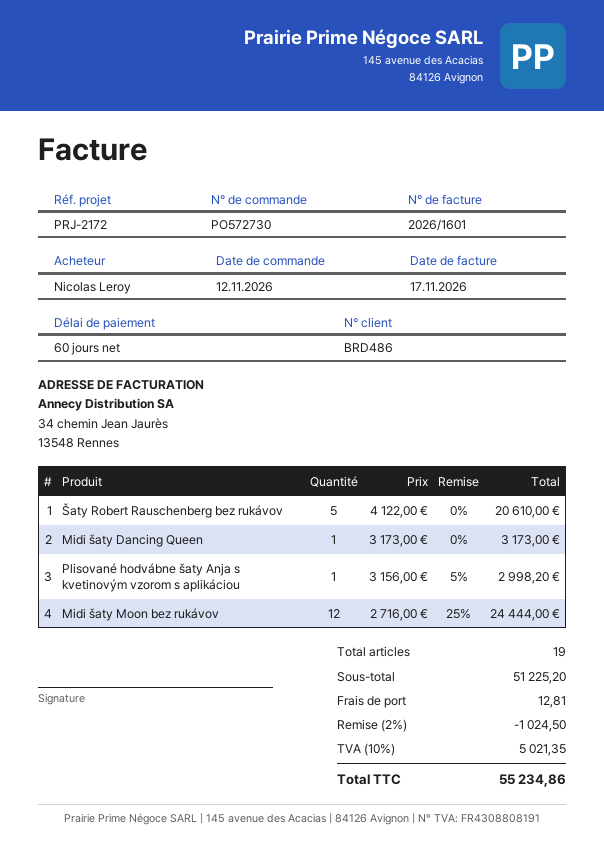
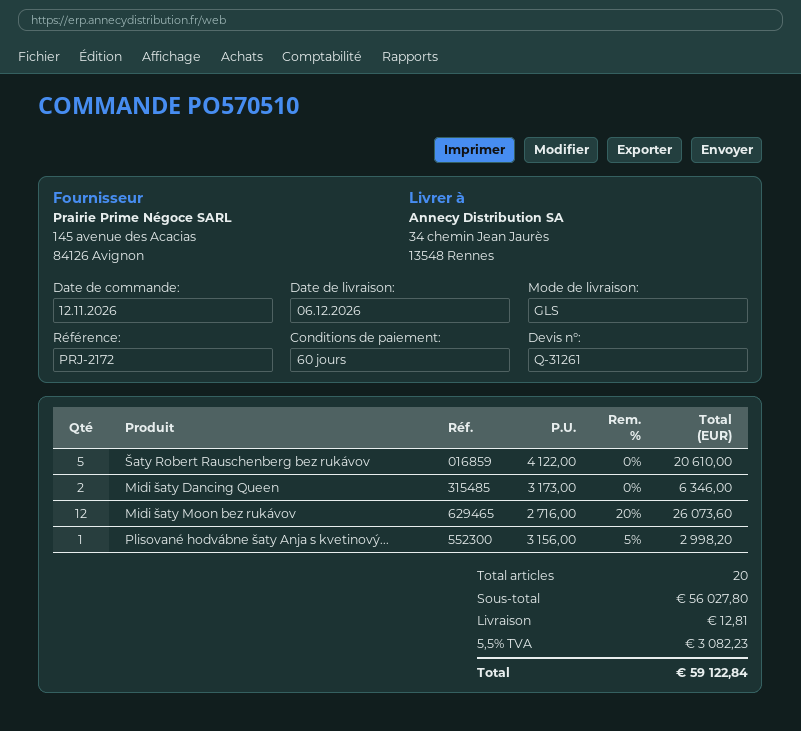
order number: PO572730 -> PO570510
Midi šaty Dancing Queen: 1 x 3173.00 = 3173.00 -> 2 x 3173.00 = 6346.00
Midi šaty Moon bez rukávov: 12 x 2716.00 - 25% = 24444.00 -> 12 x 2716.00 - 20% = 26073.60
total quantity: 19 -> 20
subtotal: 51225.20 -> 56027.80
discount: 2% = 1024.50 -> none
tax: 10% = 5021.35 -> 5.5% = 3082.23
total: 55234.86 -> 59122.84

